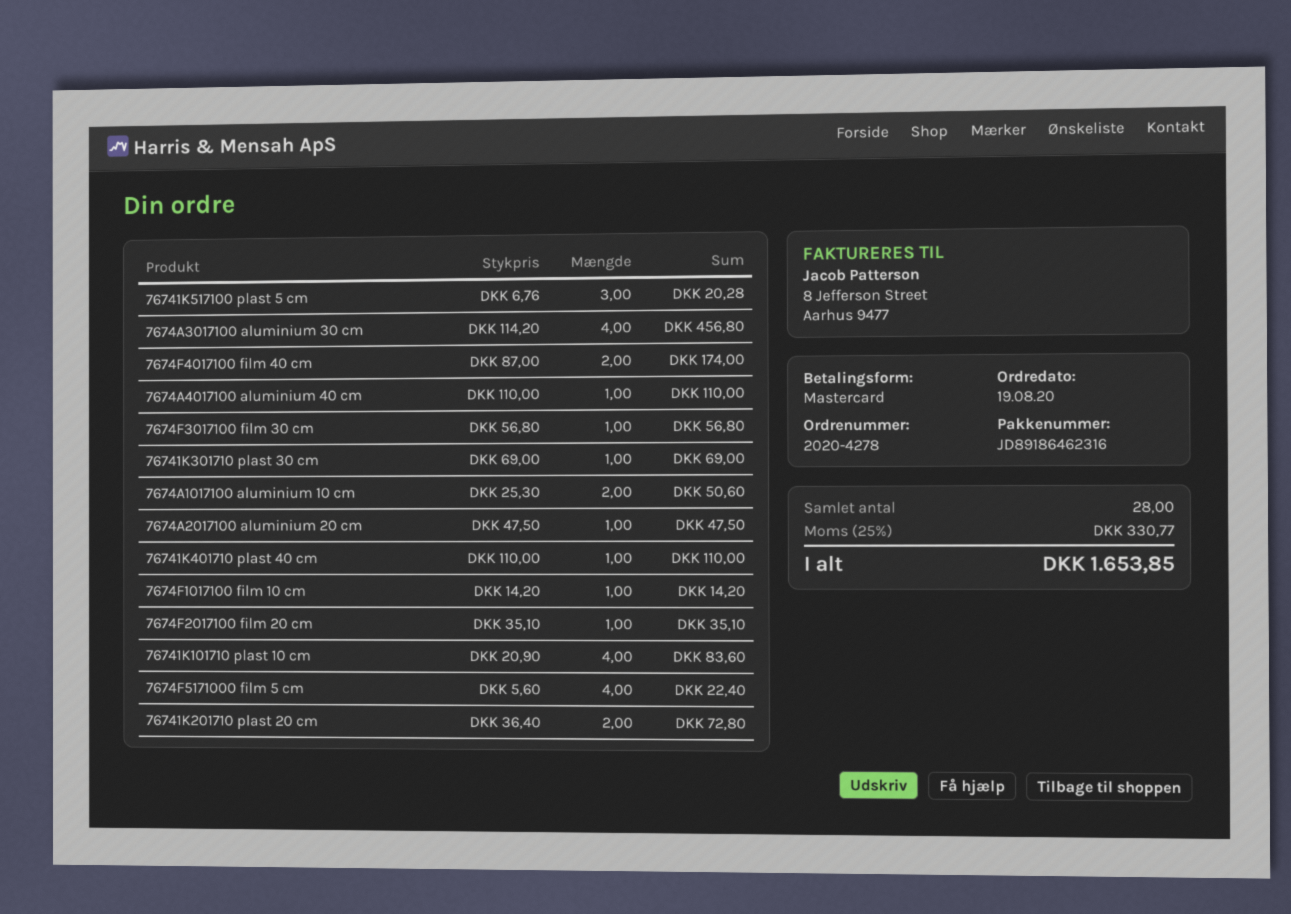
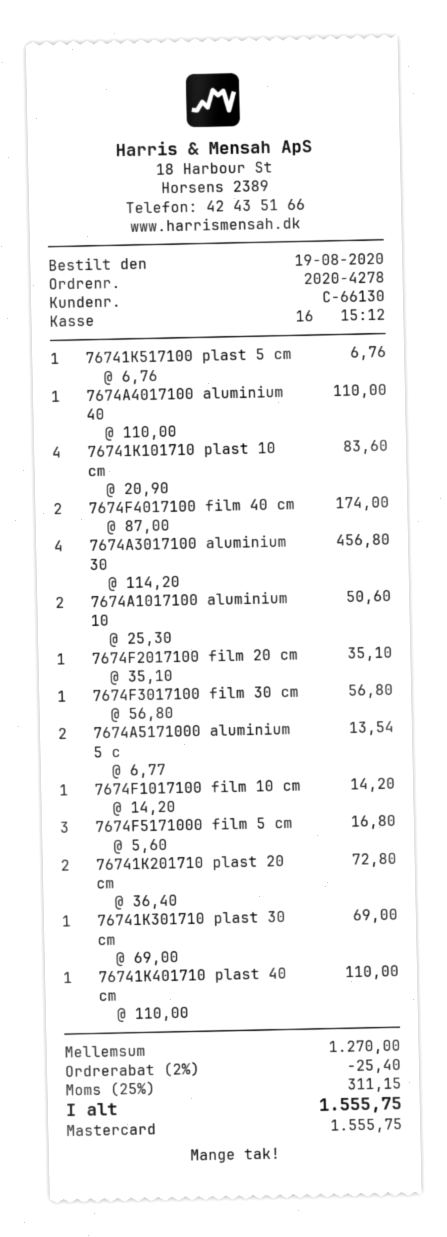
76741K517100 plast 5 cm: 3 x 6.76 = 20.28 -> 1 x 6.76 = 6.76
7674A2017100 aluminium 20 cm: 1 x 47.50 = 47.50 -> none
7674F5171000 film 5 cm: 4 x 5.60 = 22.40 -> 3 x 5.60 = 16.80
7674A5171000 aluminium 5 c: none -> 2 x 6.77 = 13.54
discount: none -> 2% = 25.40
tax: 25% = 330.77 -> 25% = 311.15
total: 1653.85 -> 1555.75

